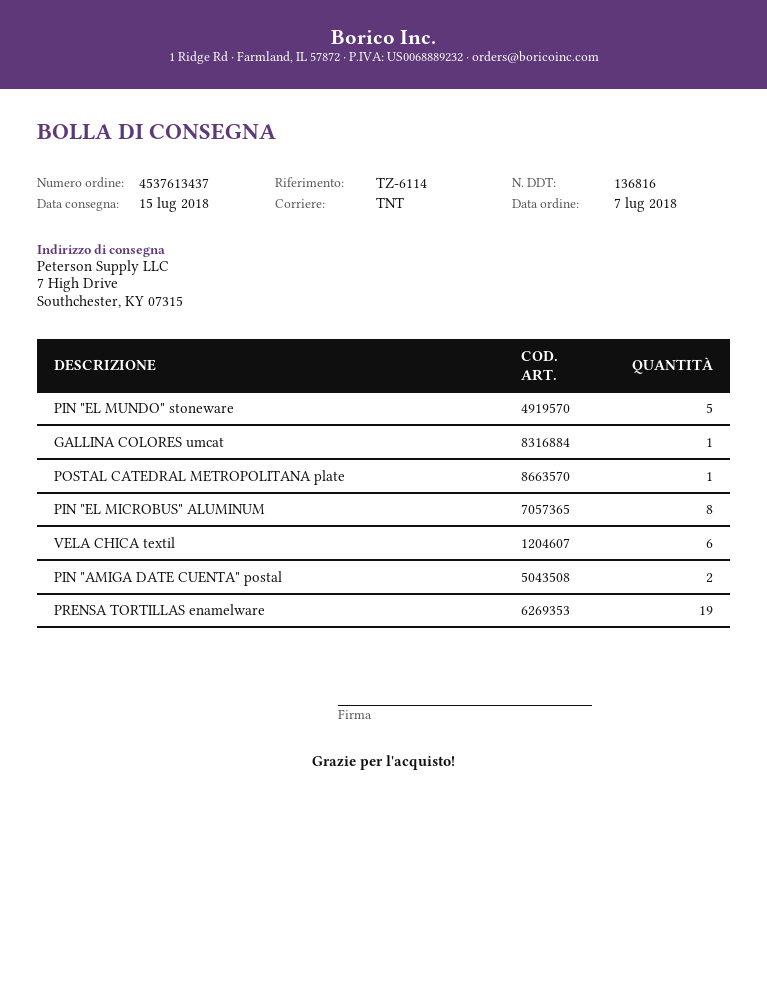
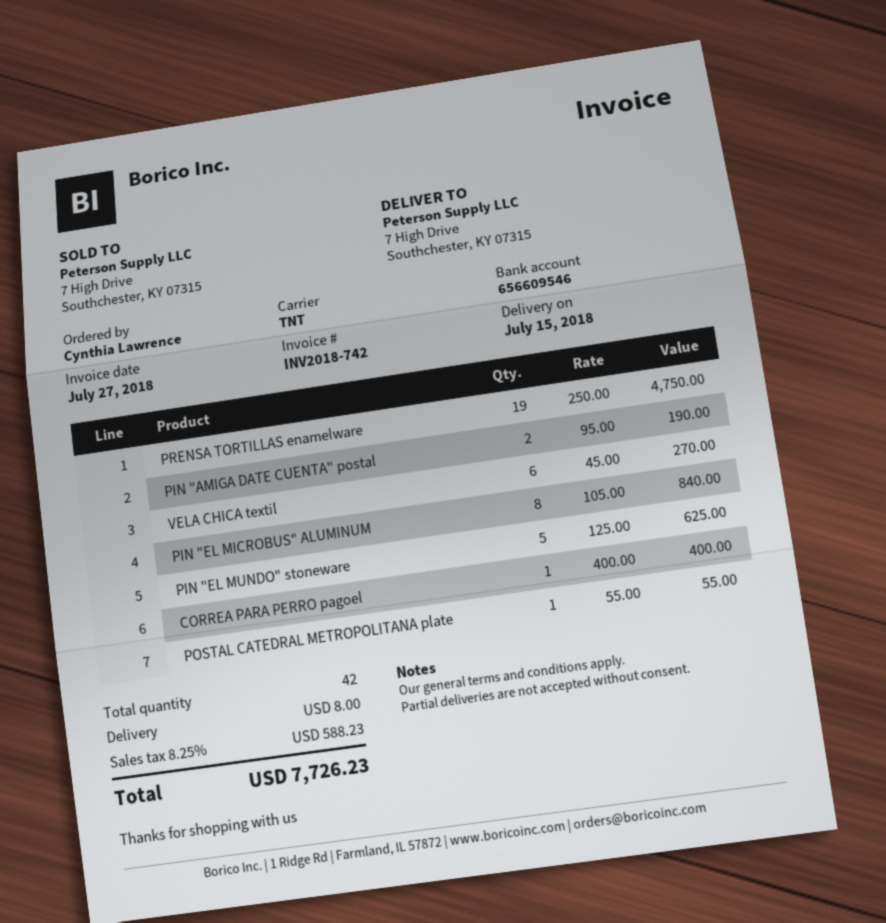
GALLINA COLORES umcat: 1 -> none
CORREA PARA PERRO pagoel: none -> 1

